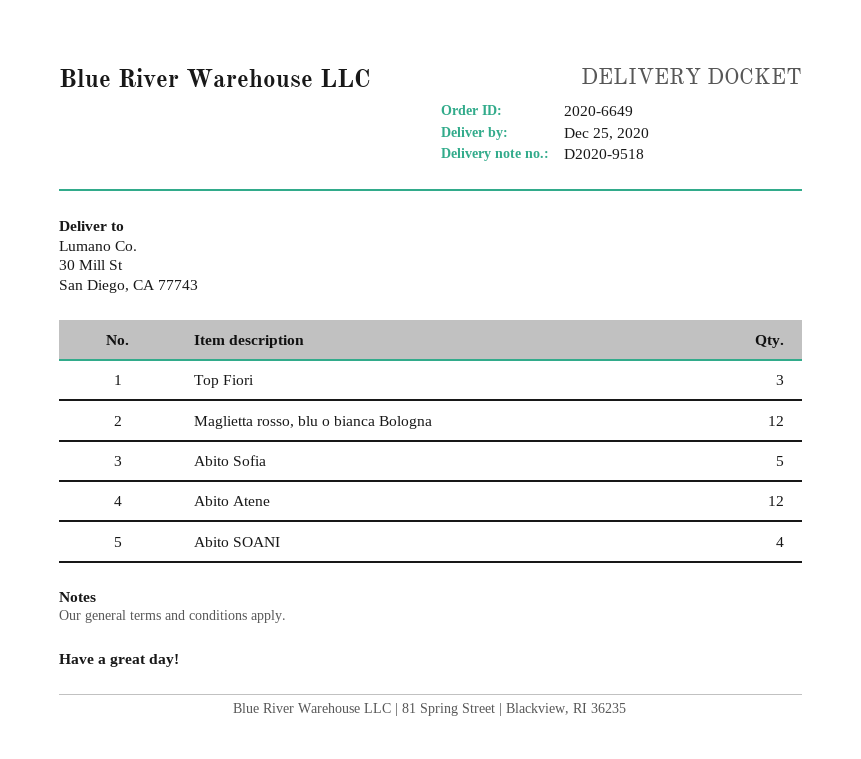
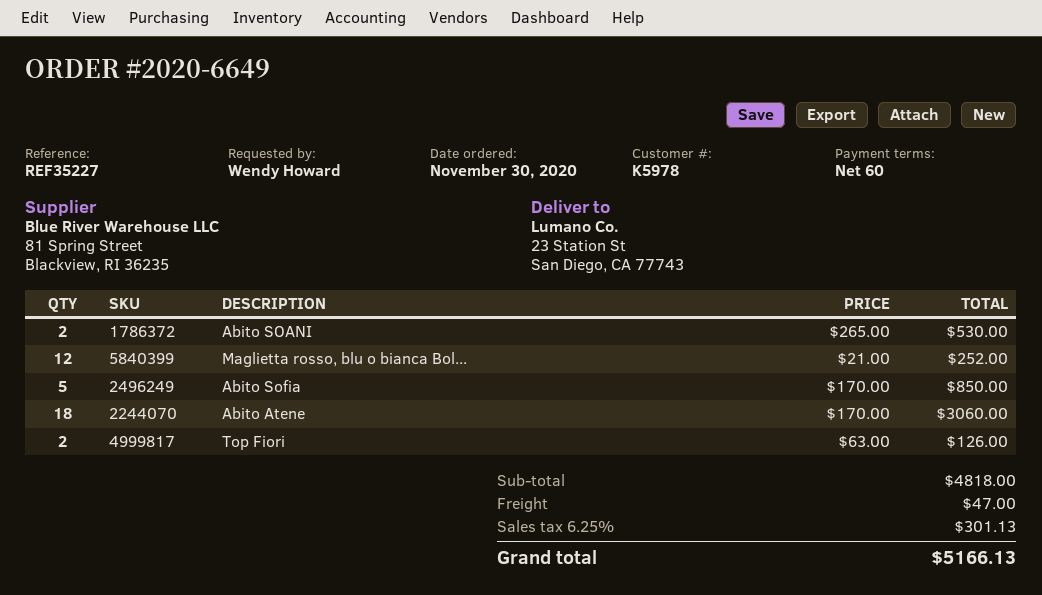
ship to: 30 Mill St, San Diego, CA 77743 -> 23 Station St, San Diego, CA 77743
Top Fiori: 3 -> 2
Abito Atene: 12 -> 18
Abito SOANI: 4 -> 2

